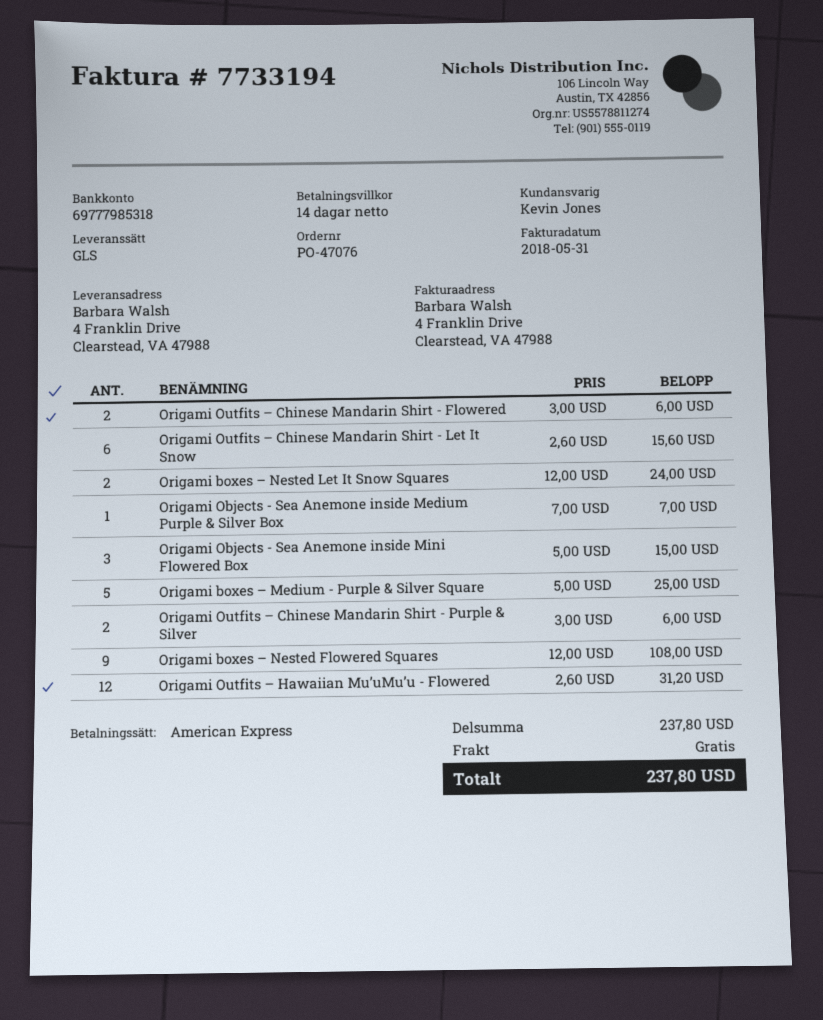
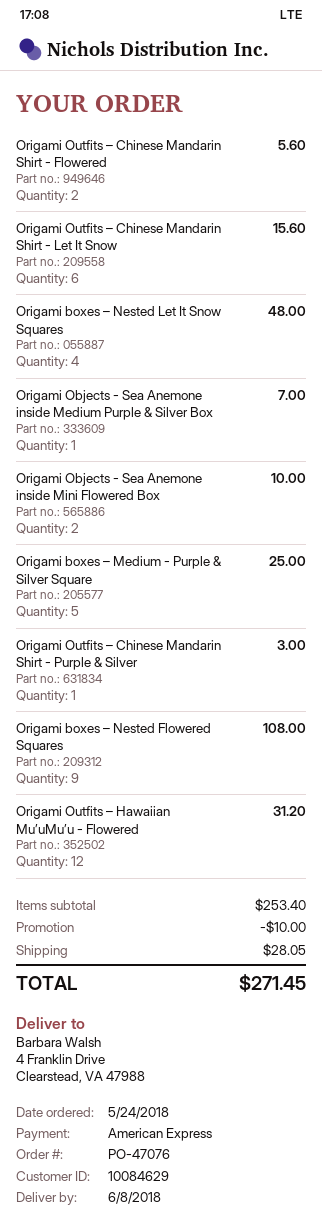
Origami Outfits – Chinese Mandarin Shirt - Flowered: 2 for 6.00 -> 2 for 5.60
Origami boxes – Nested Let It Snow Squares: 2 for 24.00 -> 4 for 48.00
Origami Objects - Sea Anemone inside Mini Flowered Box: 3 for 15.00 -> 2 for 10.00
Origami Outfits – Chinese Mandarin Shirt - Purple & Silver: 2 for 6.00 -> 1 for 3.00
subtotal: 237.80 -> 253.40
discount: none -> 10.00
shipping: 0.00 -> 28.05
total: 237.80 -> 271.45

